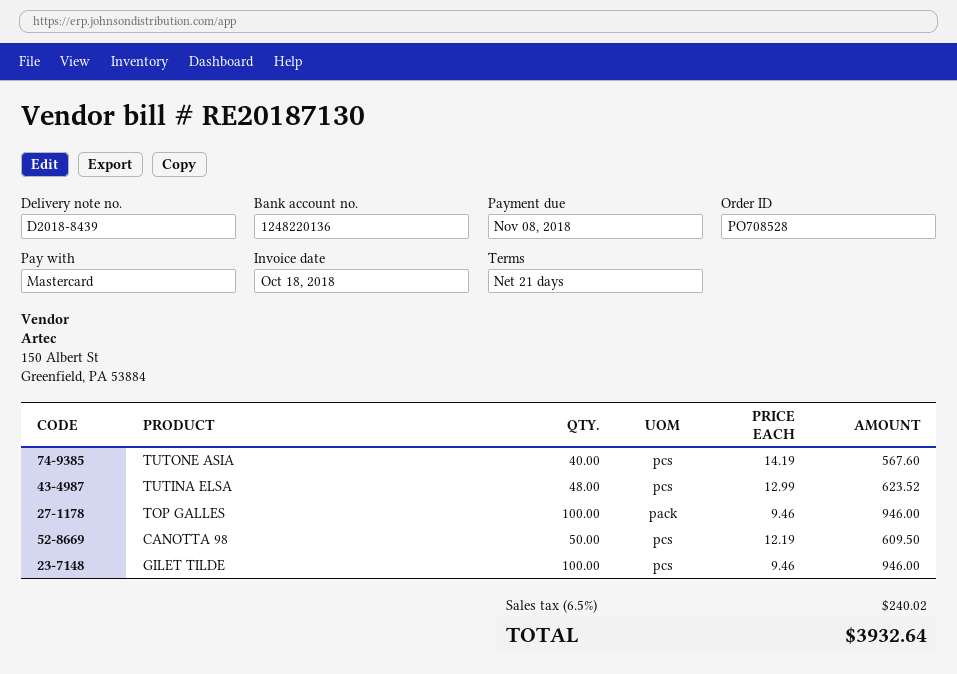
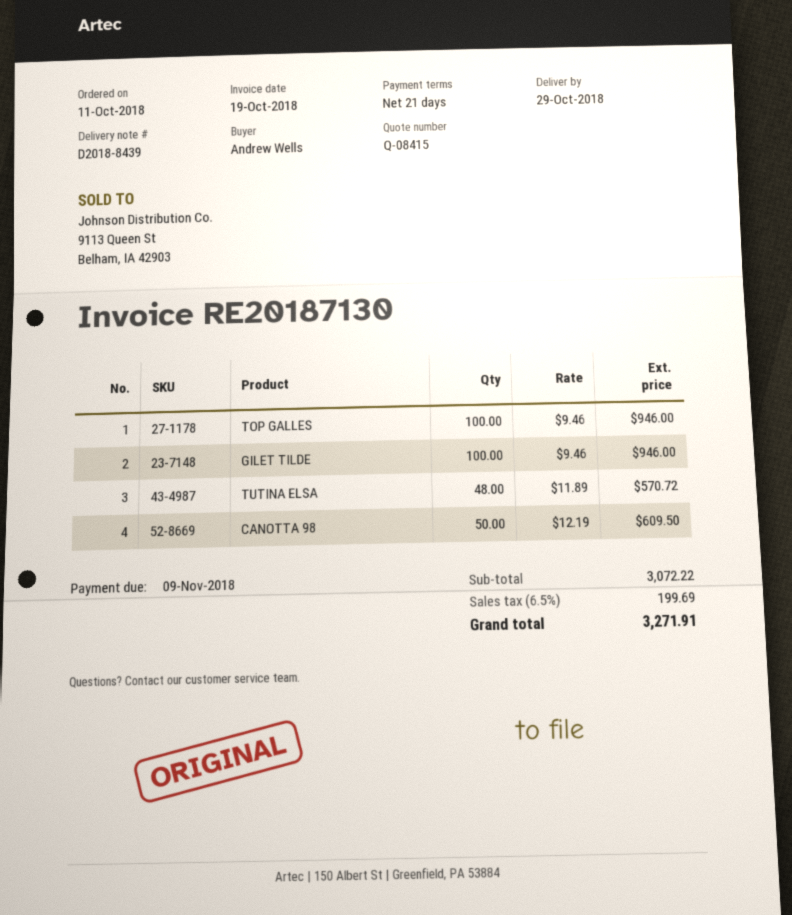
invoice date: 2018-10-18 -> 2018-10-19
due date: 2018-11-08 -> 2018-11-09
TUTONE ASIA: 40 x 14.19 = 567.60 -> none
TUTINA ELSA: 48 x 12.99 = 623.52 -> 48 x 11.89 = 570.72
tax: 6.5% = 240.02 -> 6.5% = 199.69
total: 3932.64 -> 3271.91

